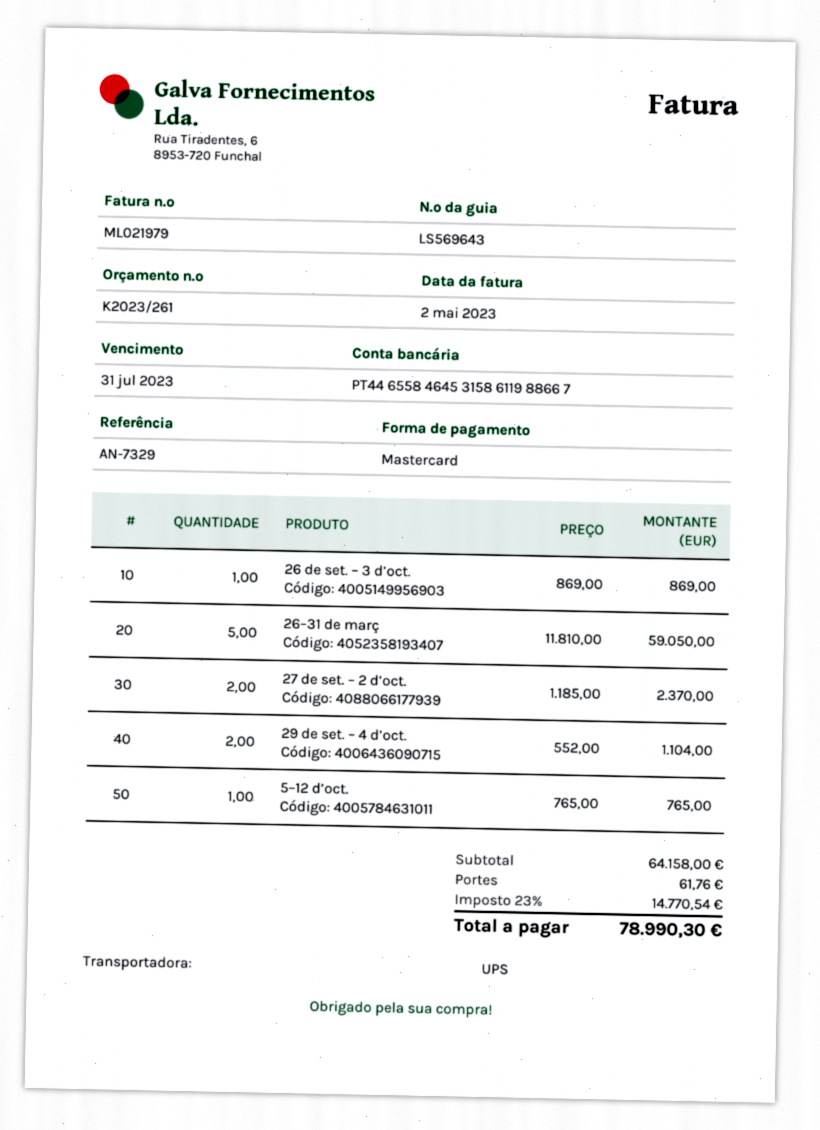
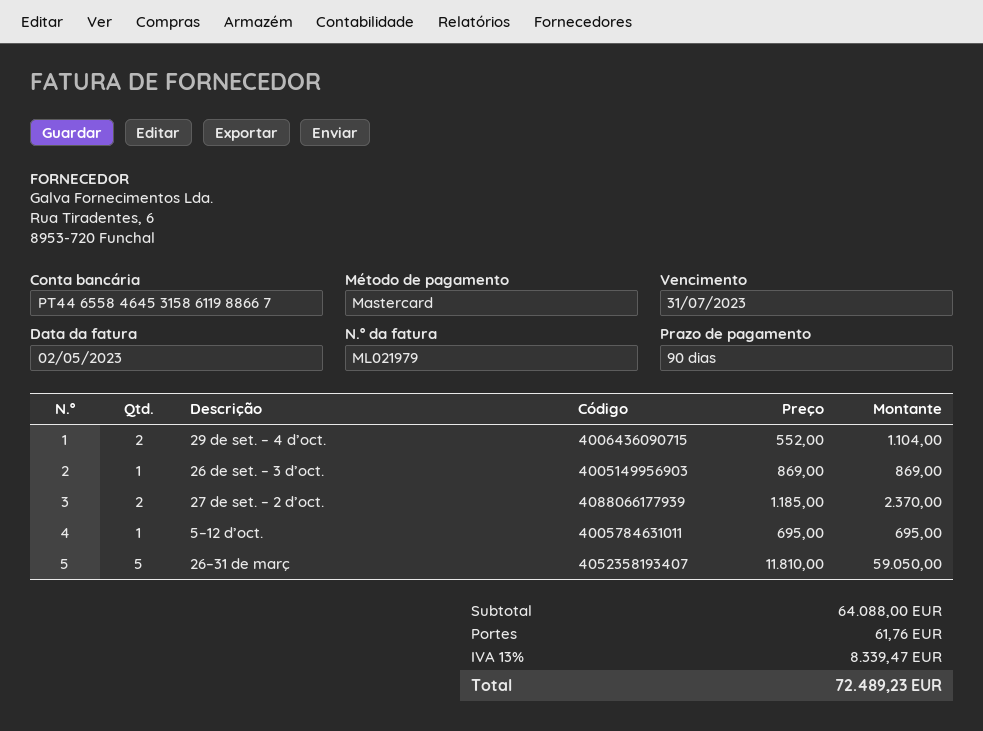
5–12 d’oct.: 1 x 765.00 = 765.00 -> 1 x 695.00 = 695.00
subtotal: 64158.00 -> 64088.00
tax: 23% = 14770.54 -> 13% = 8339.47
total: 78990.30 -> 72489.23

